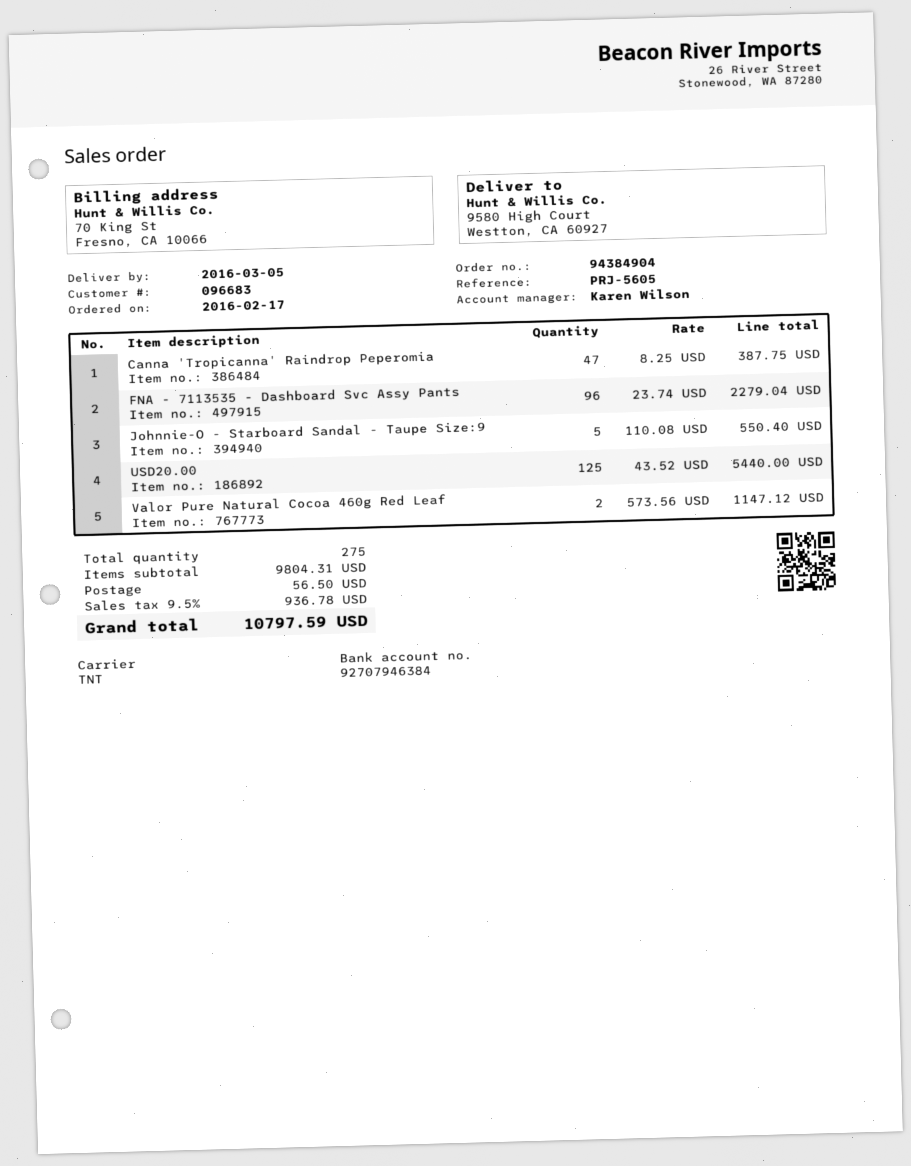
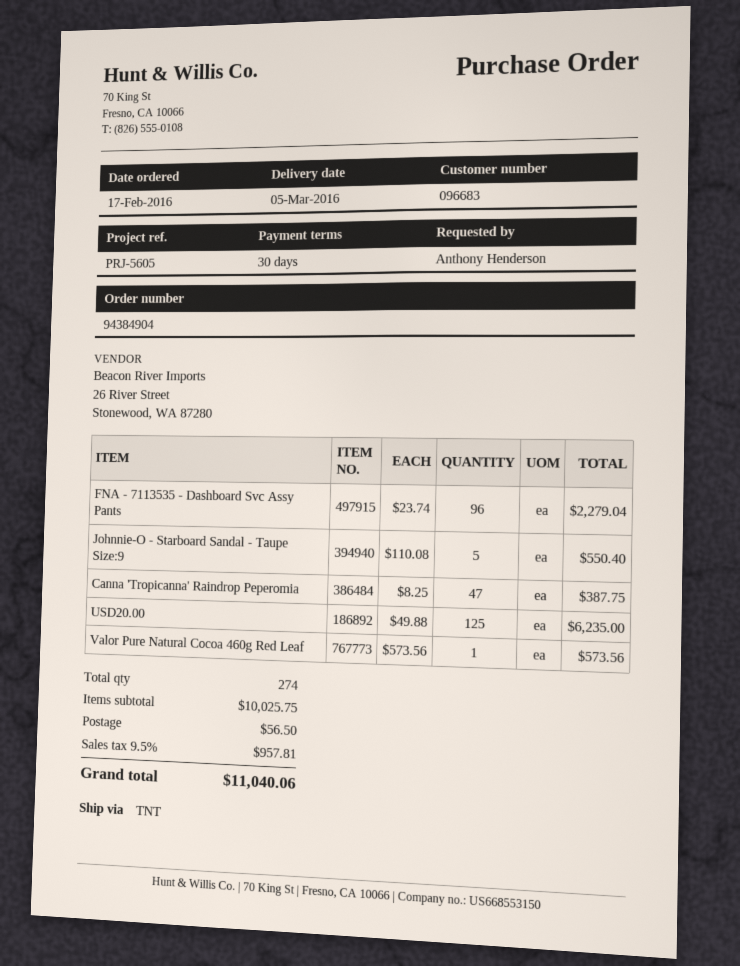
USD20.00: 125 x 43.52 = 5440.00 -> 125 x 49.88 = 6235.00
Valor Pure Natural Cocoa 460g Red Leaf: 2 x 573.56 = 1147.12 -> 1 x 573.56 = 573.56
total quantity: 275 -> 274
subtotal: 9804.31 -> 10025.75
tax: 9.5% = 936.78 -> 9.5% = 957.81
total: 10797.59 -> 11040.06

